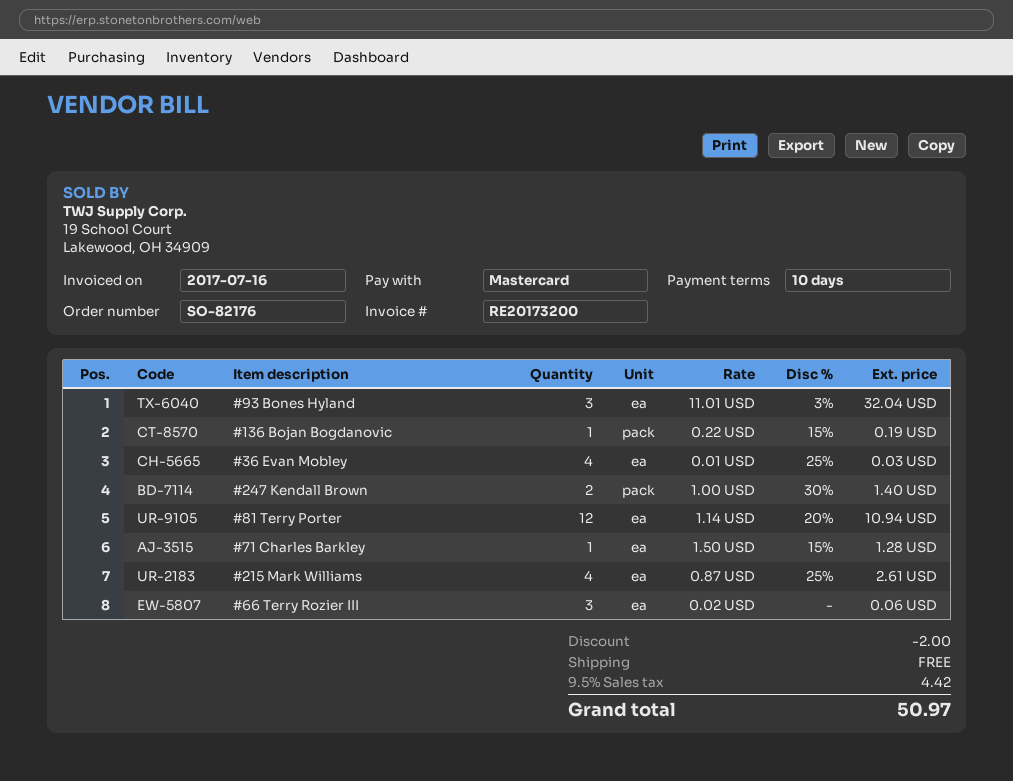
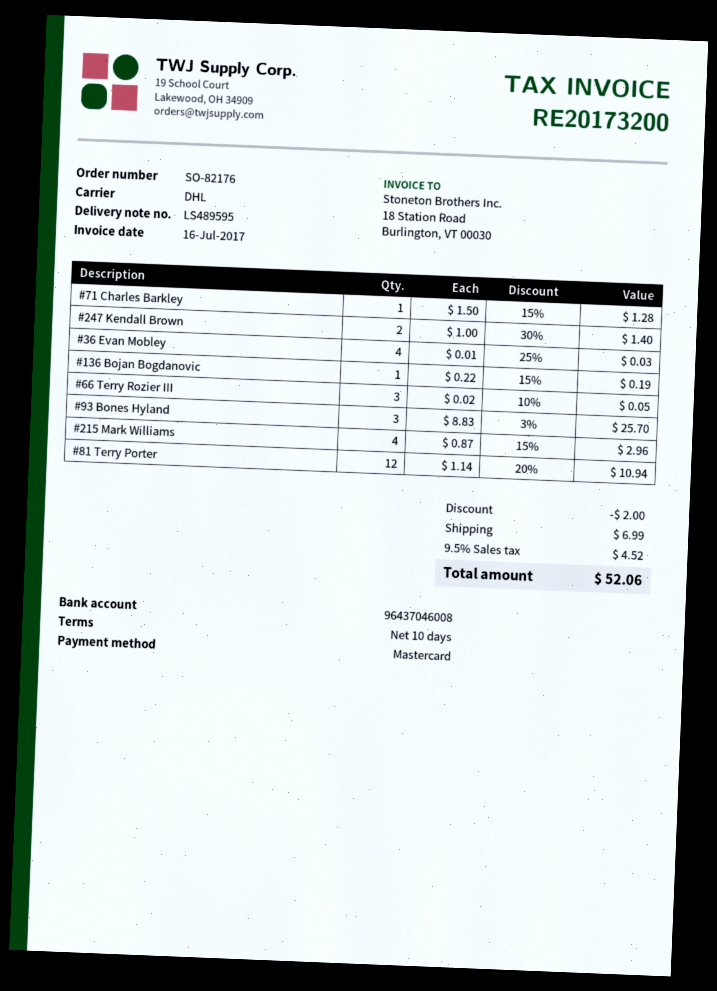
#93 Bones Hyland: 3 x 11.01 - 3% = 32.04 -> 3 x 8.83 - 3% = 25.70
#215 Mark Williams: 4 x 0.87 - 25% = 2.61 -> 4 x 0.87 - 15% = 2.96
#66 Terry Rozier III: 3 x 0.02 = 0.06 -> 3 x 0.02 - 10% = 0.05
shipping: 0.00 -> 6.99
tax: 9.5% = 4.42 -> 9.5% = 4.52
total: 50.97 -> 52.06

